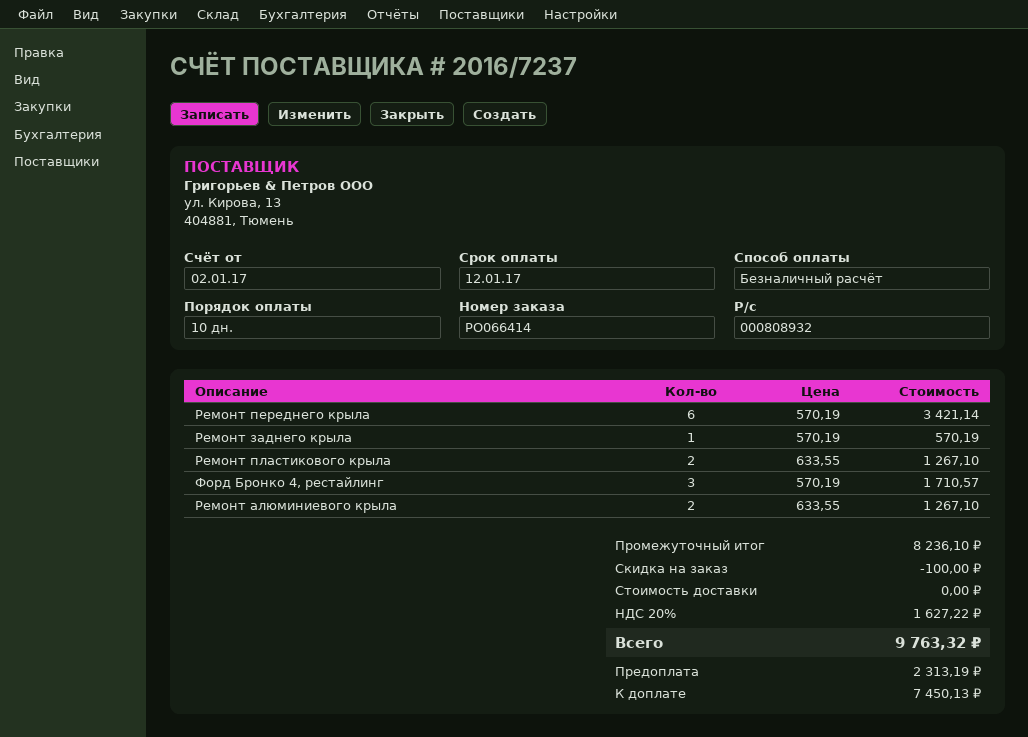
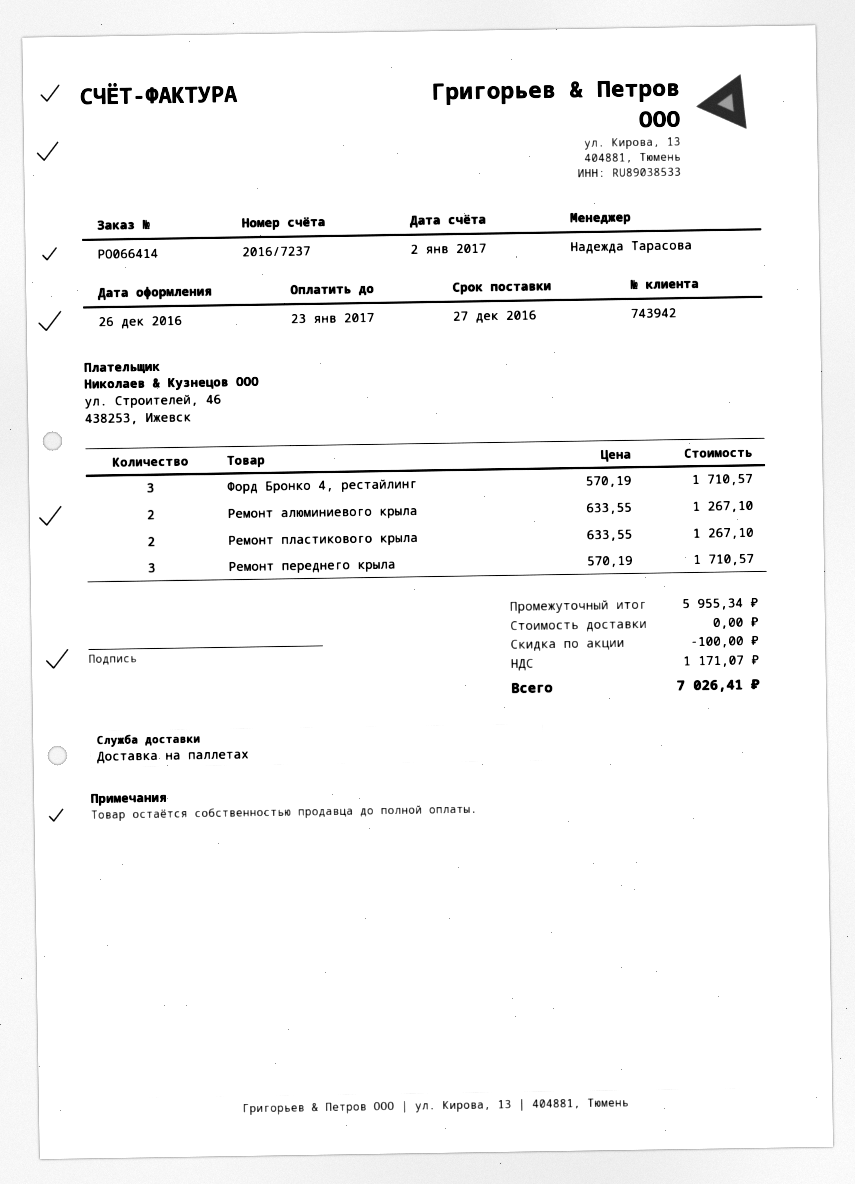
due date: 2017-01-12 -> 2017-01-23
Ремонт переднего крыла: 6 x 570.19 = 3421.14 -> 3 x 570.19 = 1710.57
Ремонт заднего крыла: 1 x 570.19 = 570.19 -> none
subtotal: 8236.10 -> 5955.34
tax: 1627.22 -> 1171.07
total: 9763.32 -> 7026.41

